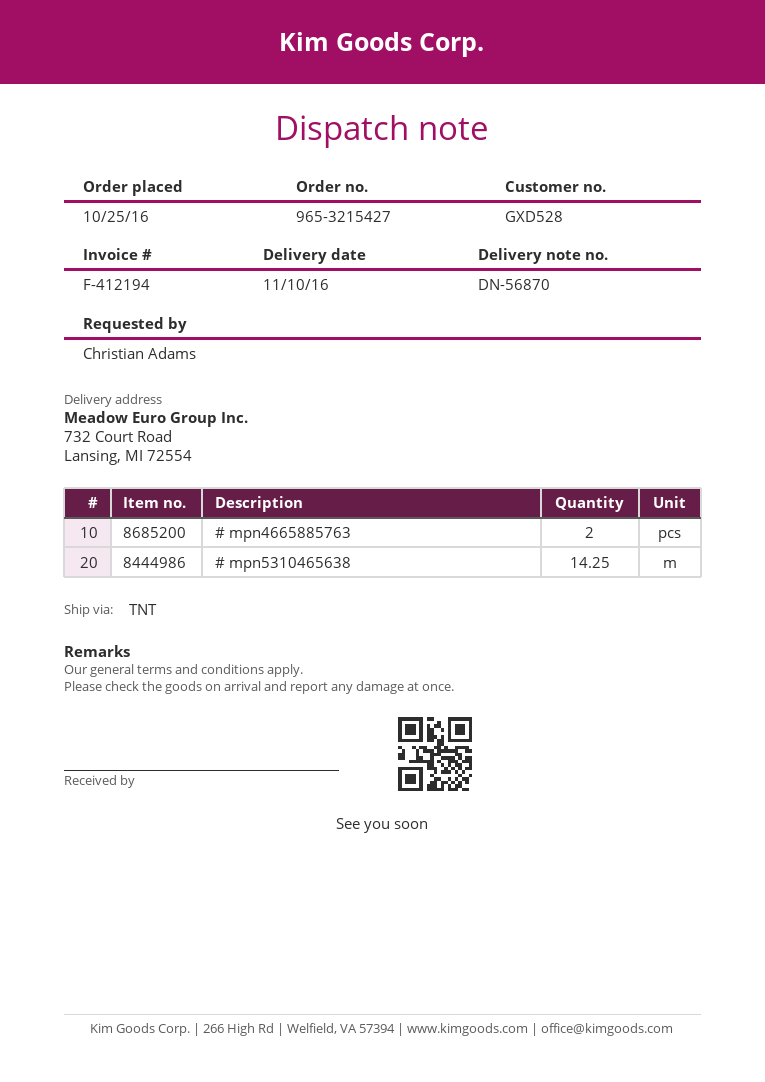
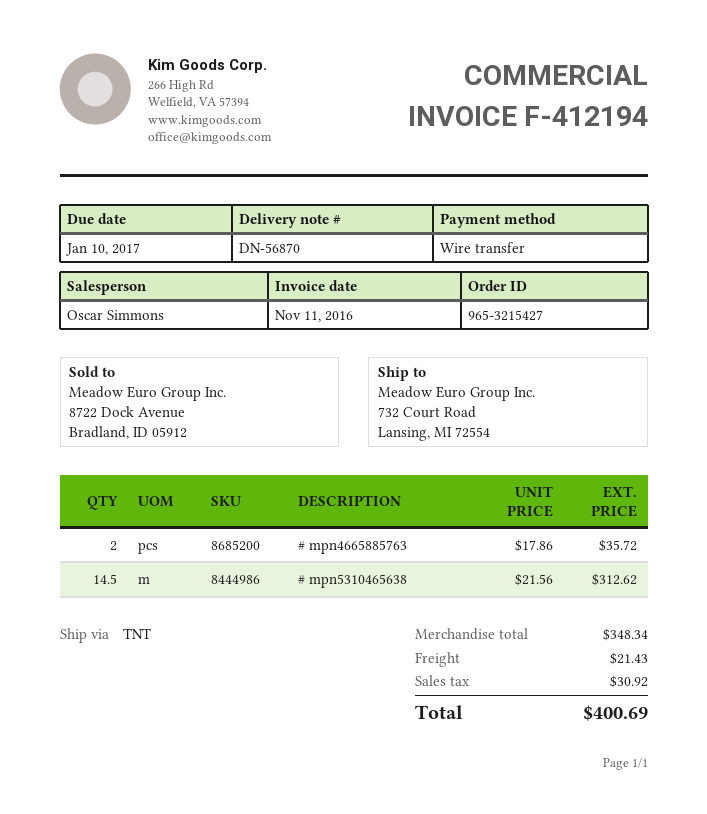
# mpn5310465638: 14.25 -> 14.5

